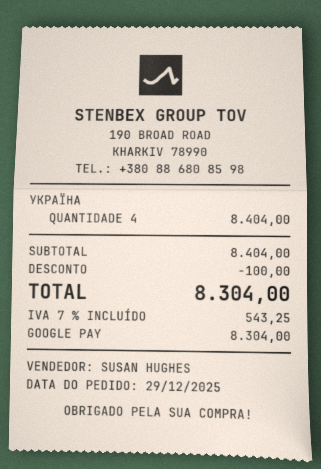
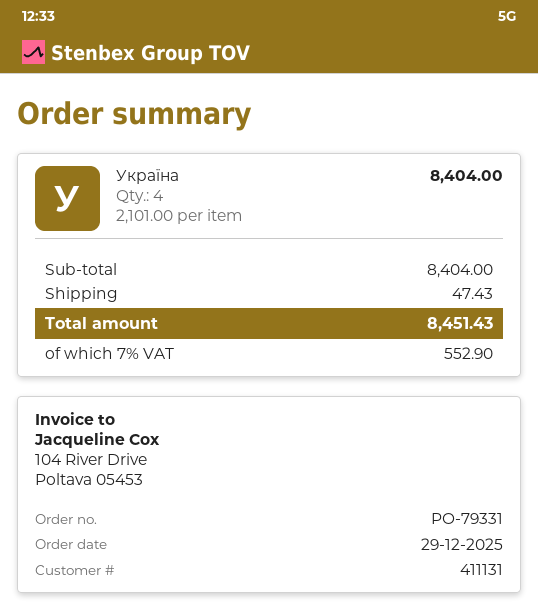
discount: 100.00 -> none
shipping: none -> 47.43
tax: 7% = 543.25 -> 7% = 552.90
total: 8304.00 -> 8451.43

